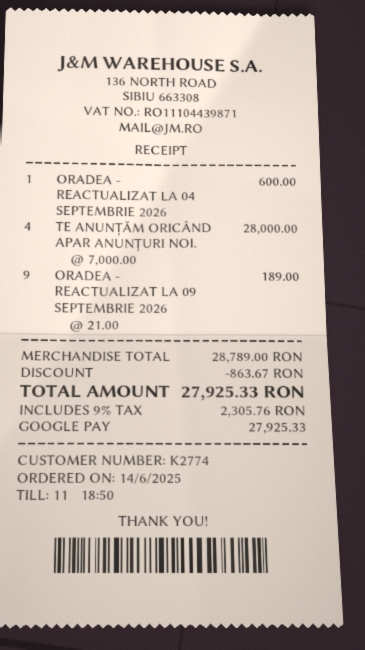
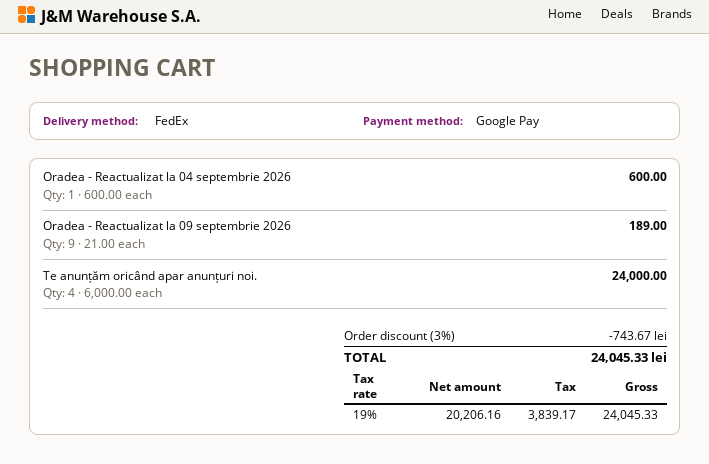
TE ANUNȚĂM ORICÂND APAR ANUNȚURI NOI.: 4 x 7000.00 = 28000.00 -> 4 x 6000.00 = 24000.00
discount: 863.67 -> 743.67
tax: 9% = 2305.76 -> 19% = 3839.17
total: 27925.33 -> 24045.33

